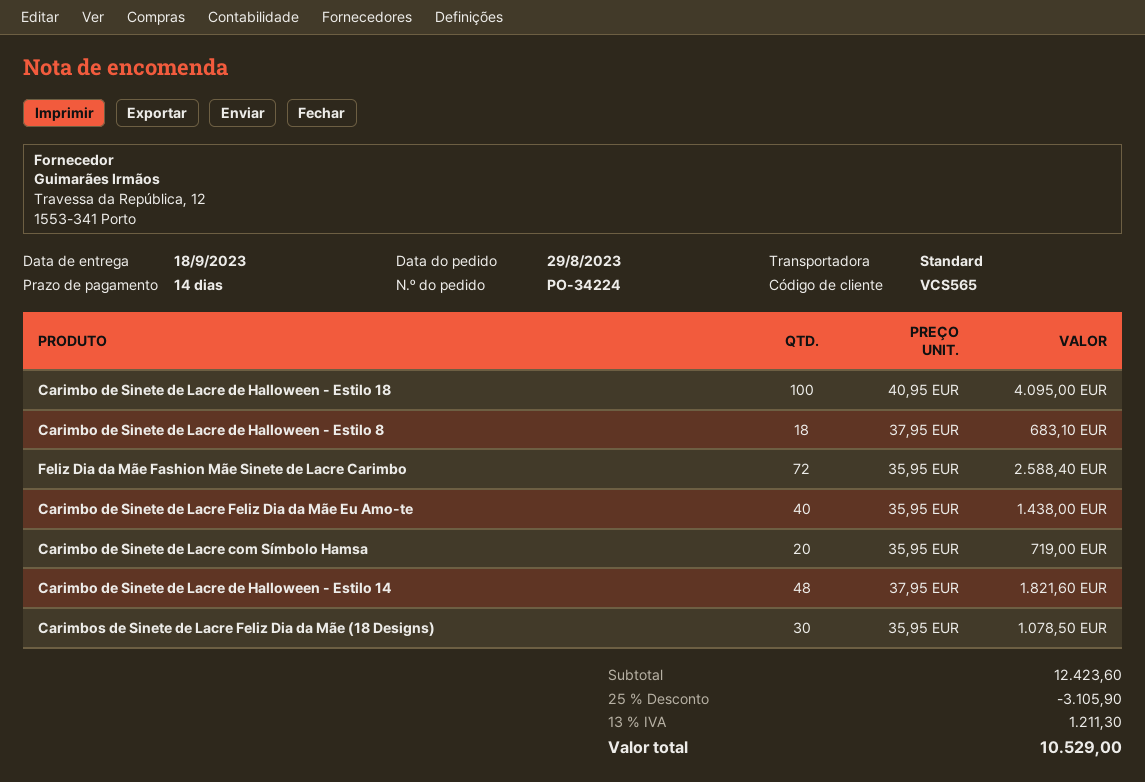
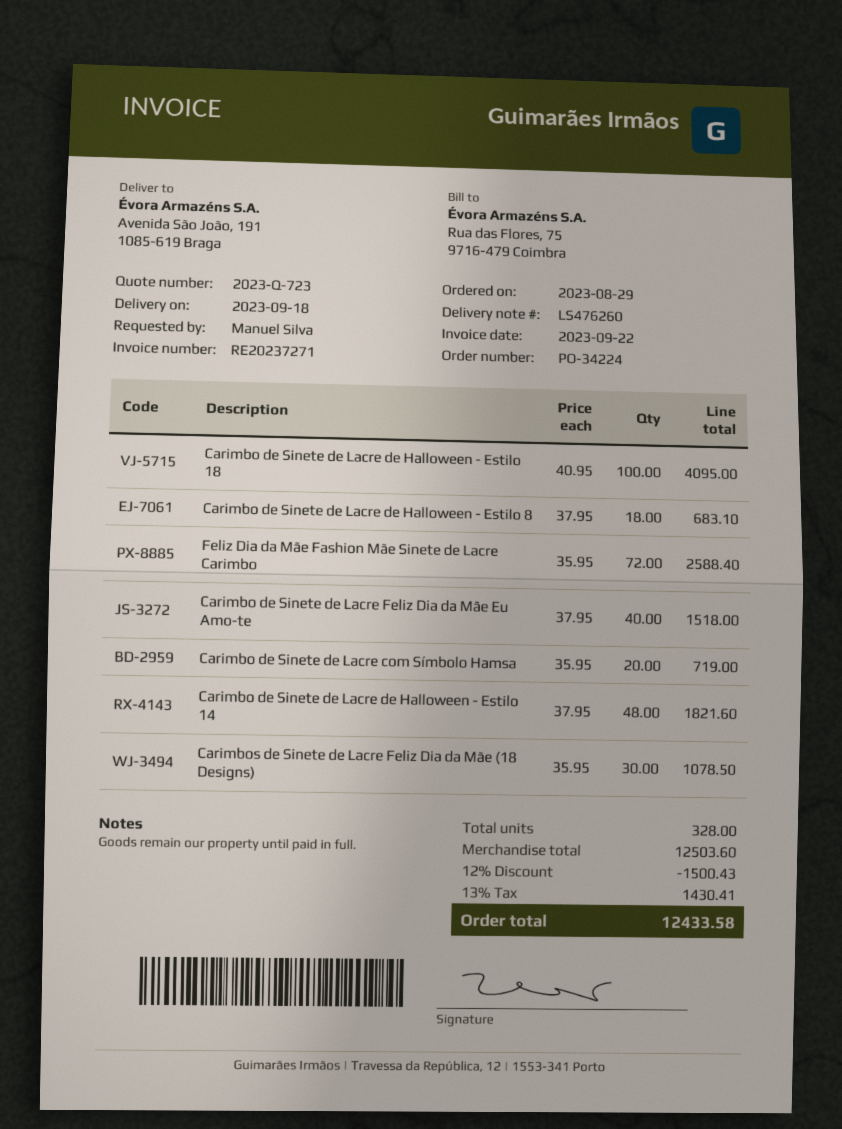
Carimbo de Sinete de Lacre Feliz Dia da Mãe Eu Amo-te: 40 x 35.95 = 1438.00 -> 40 x 37.95 = 1518.00
subtotal: 12423.60 -> 12503.60
discount: 25% = 3105.90 -> 12% = 1500.43
tax: 13% = 1211.30 -> 13% = 1430.41
total: 10529.00 -> 12433.58

